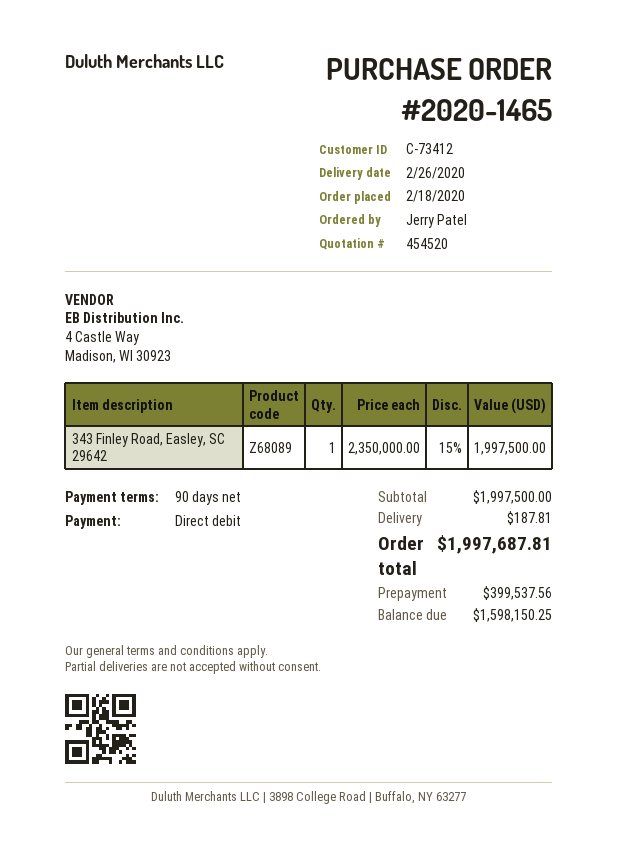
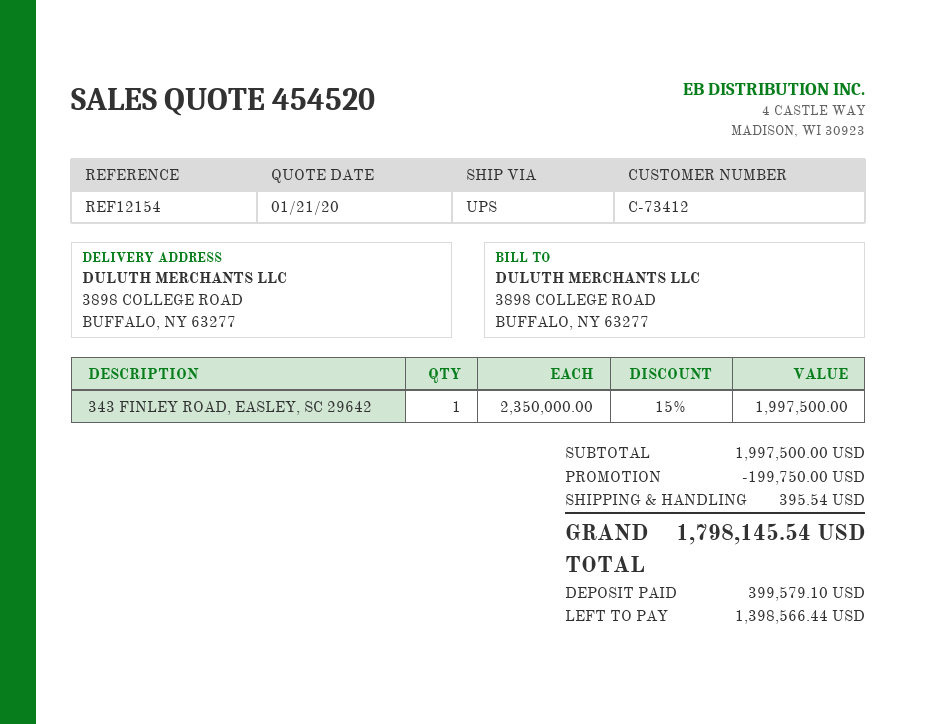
discount: none -> 199750.00
shipping: 187.81 -> 395.54
total: 1997687.81 -> 1798145.54
deposit: 399537.56 -> 399579.10
balance: 1598150.25 -> 1398566.44

